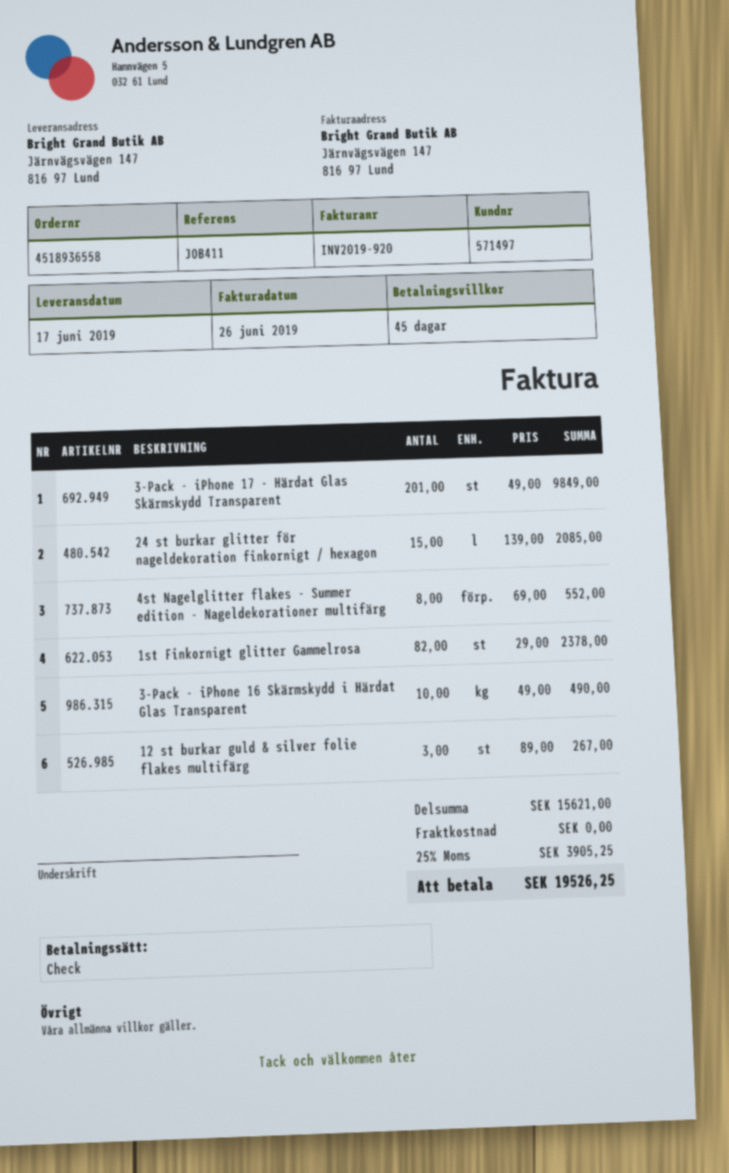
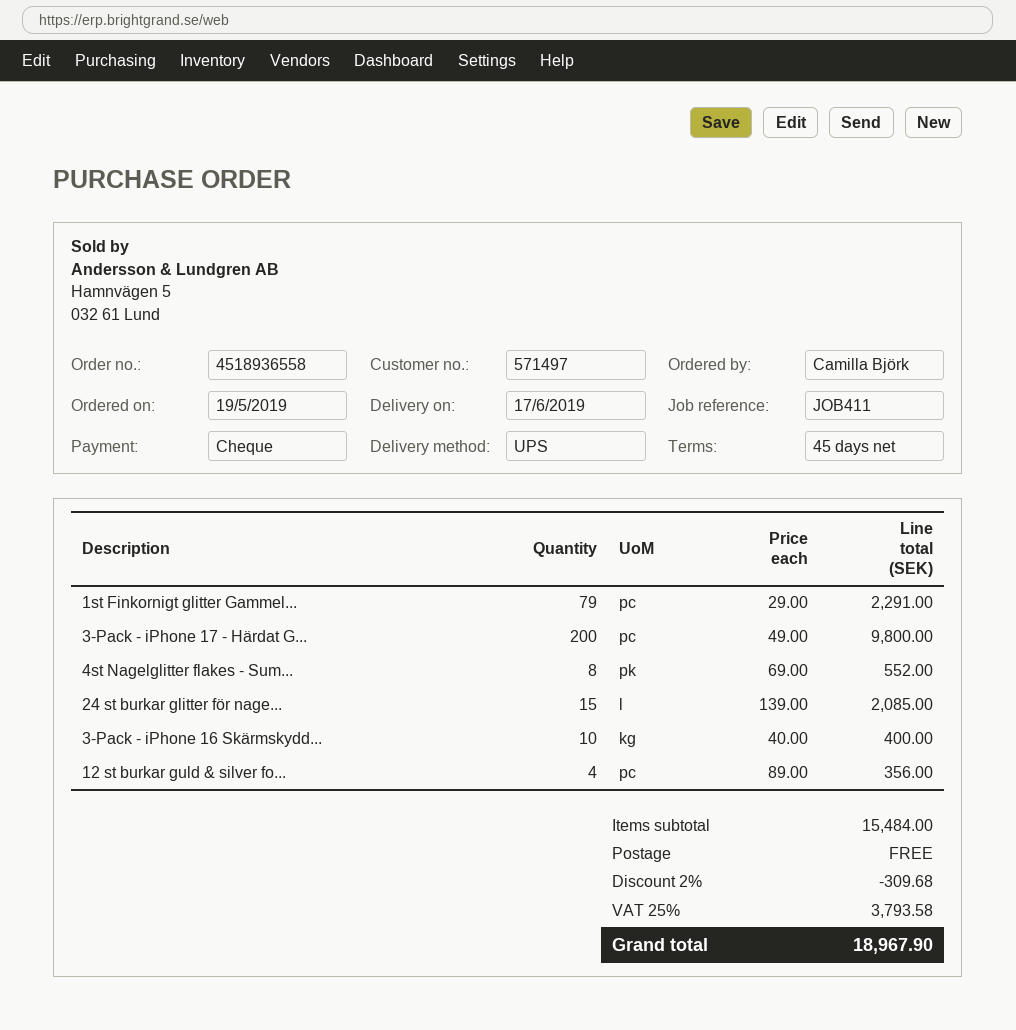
3-Pack - iPhone 17 - Härdat Glas Skärmskydd Transparent: 201 x 49.00 = 9849.00 -> 200 x 49.00 = 9800.00
1st Finkornigt glitter Gammelrosa: 82 x 29.00 = 2378.00 -> 79 x 29.00 = 2291.00
3-Pack - iPhone 16 Skärmskydd i Härdat Glas Transparent: 10 x 49.00 = 490.00 -> 10 x 40.00 = 400.00
12 st burkar guld & silver folie flakes multifärg: 3 x 89.00 = 267.00 -> 4 x 89.00 = 356.00
subtotal: 15621.00 -> 15484.00
discount: none -> 2% = 309.68
tax: 25% = 3905.25 -> 25% = 3793.58
total: 19526.25 -> 18967.90

